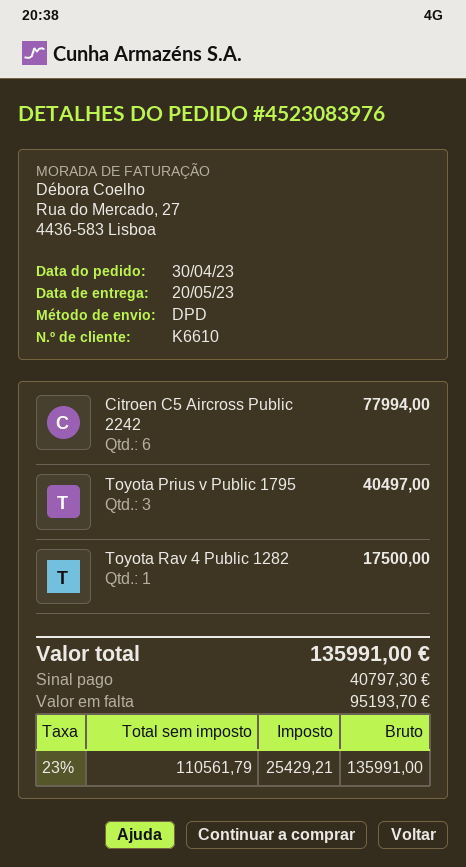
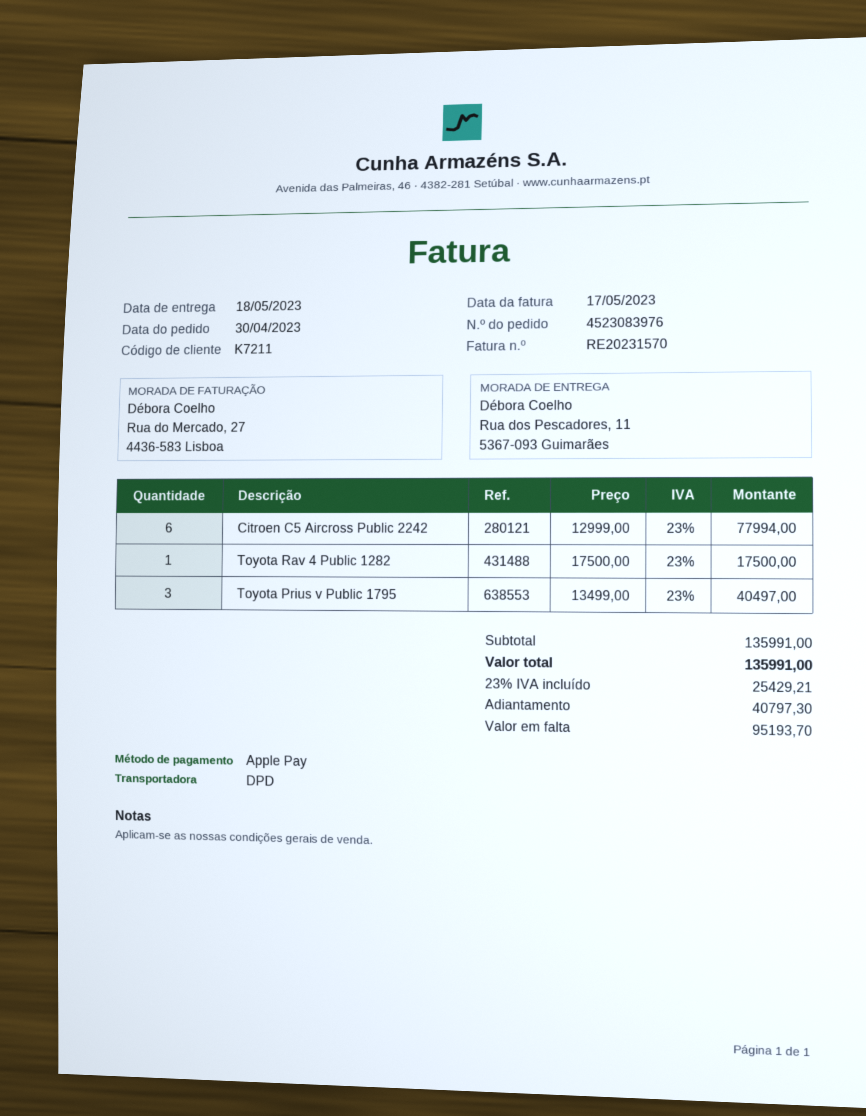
delivery date: 2023-05-20 -> 2023-05-18
customer number: K6610 -> K7211

